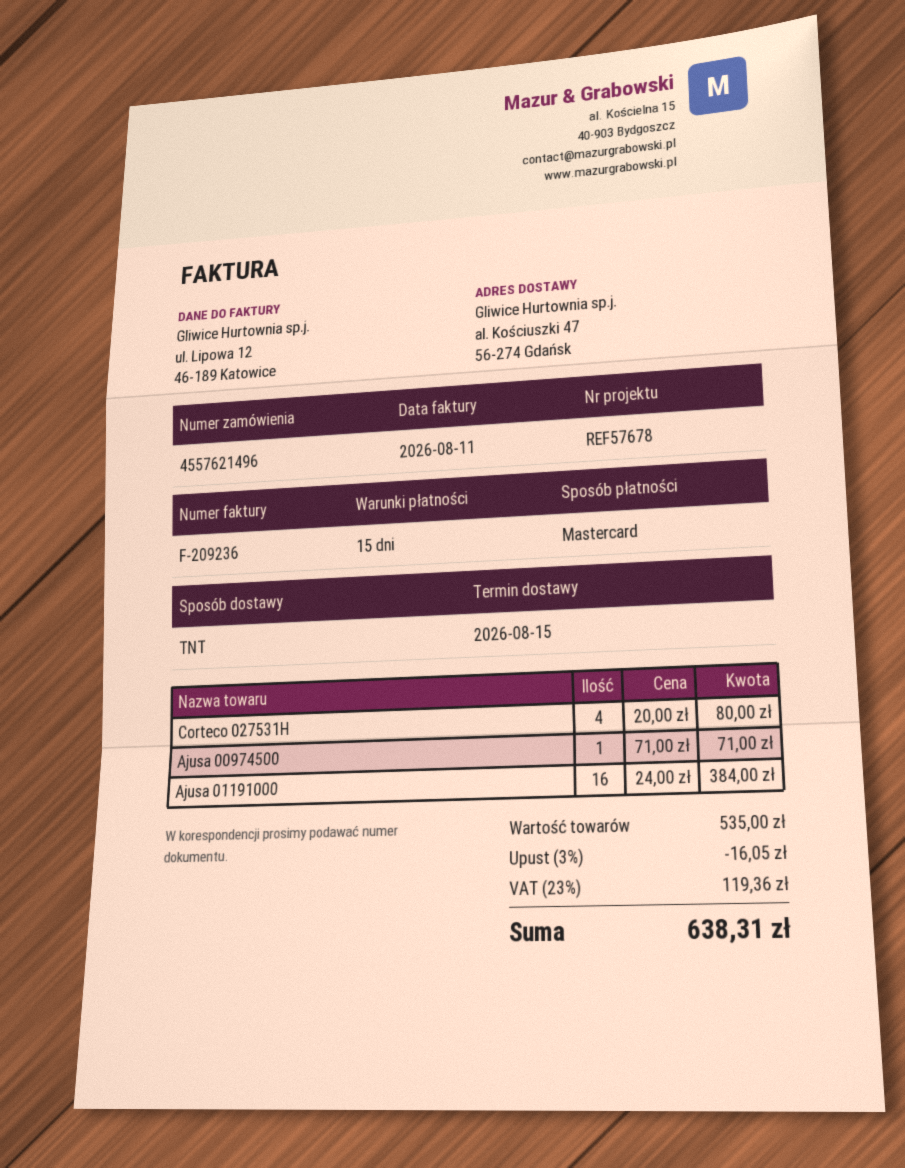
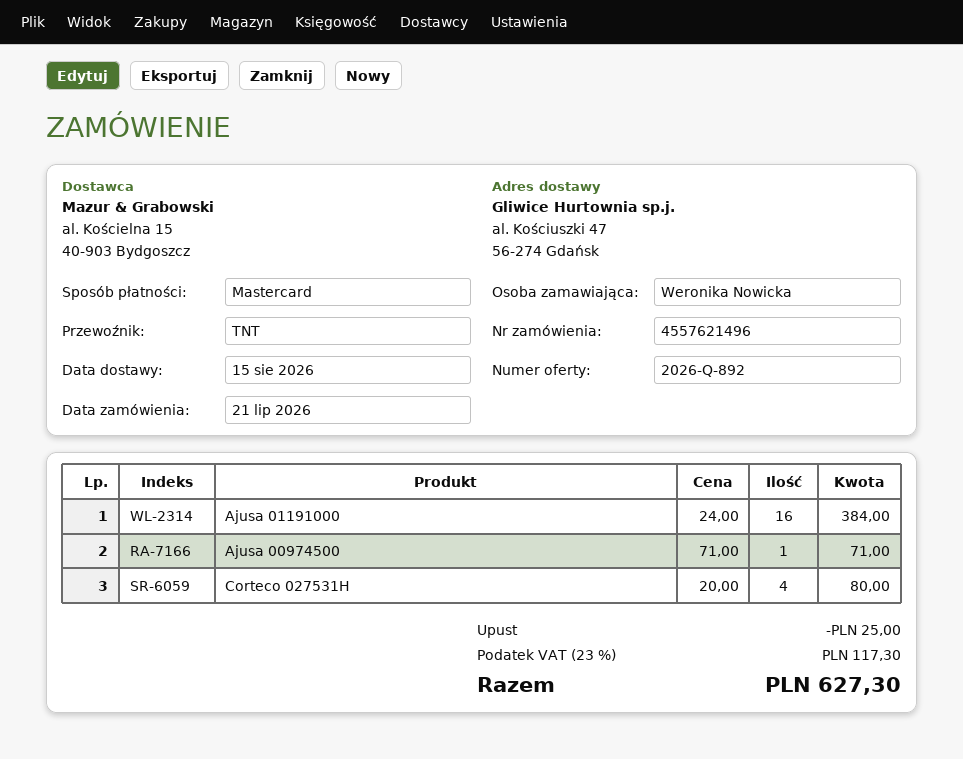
discount: 16.05 -> 25.00
tax: 23% = 119.36 -> 23% = 117.30
total: 638.31 -> 627.30

